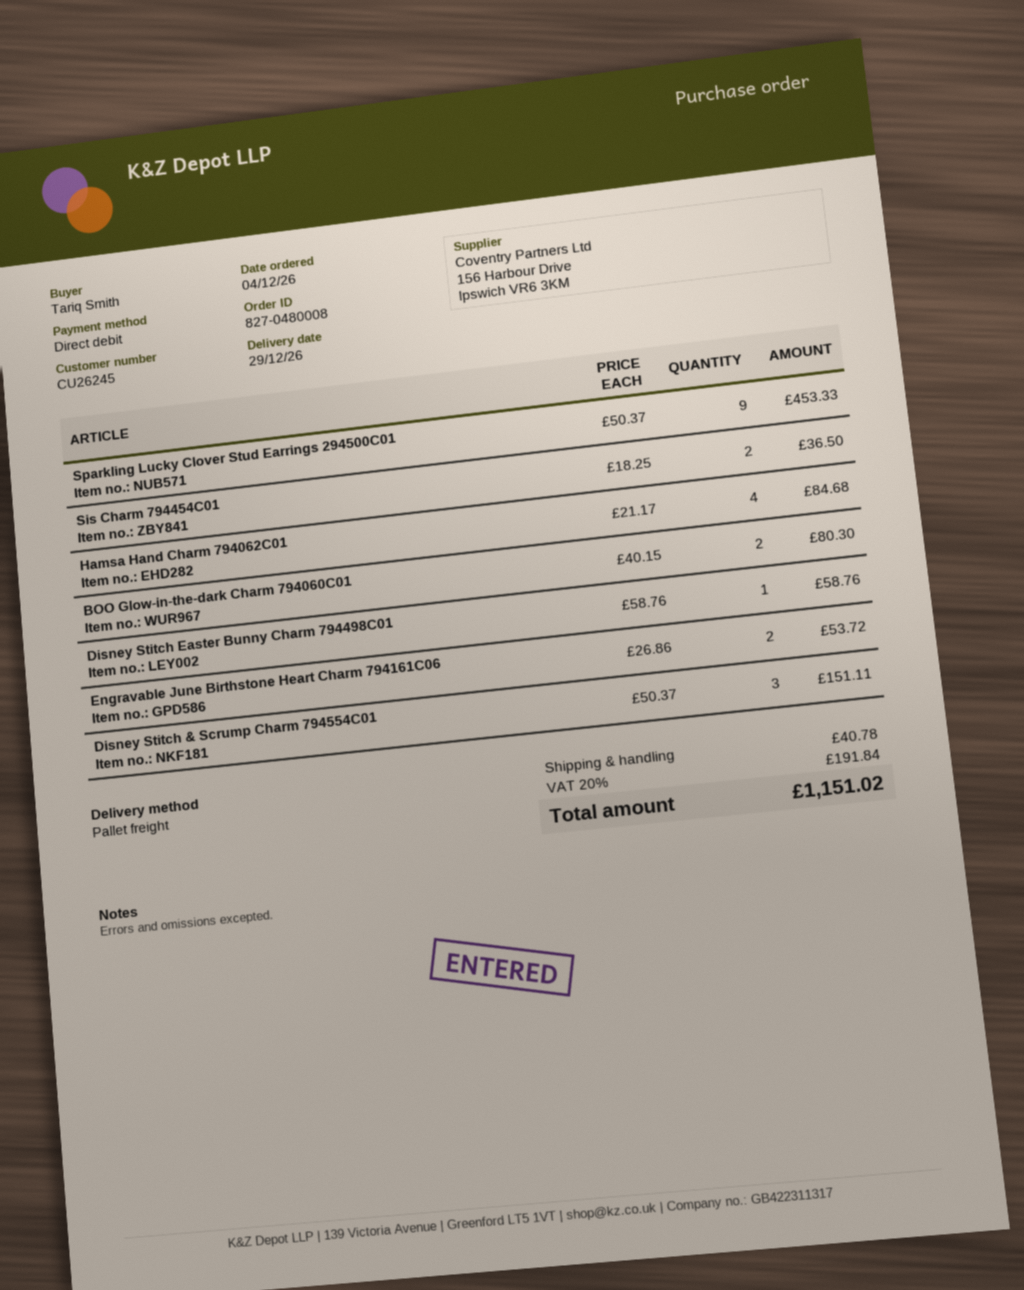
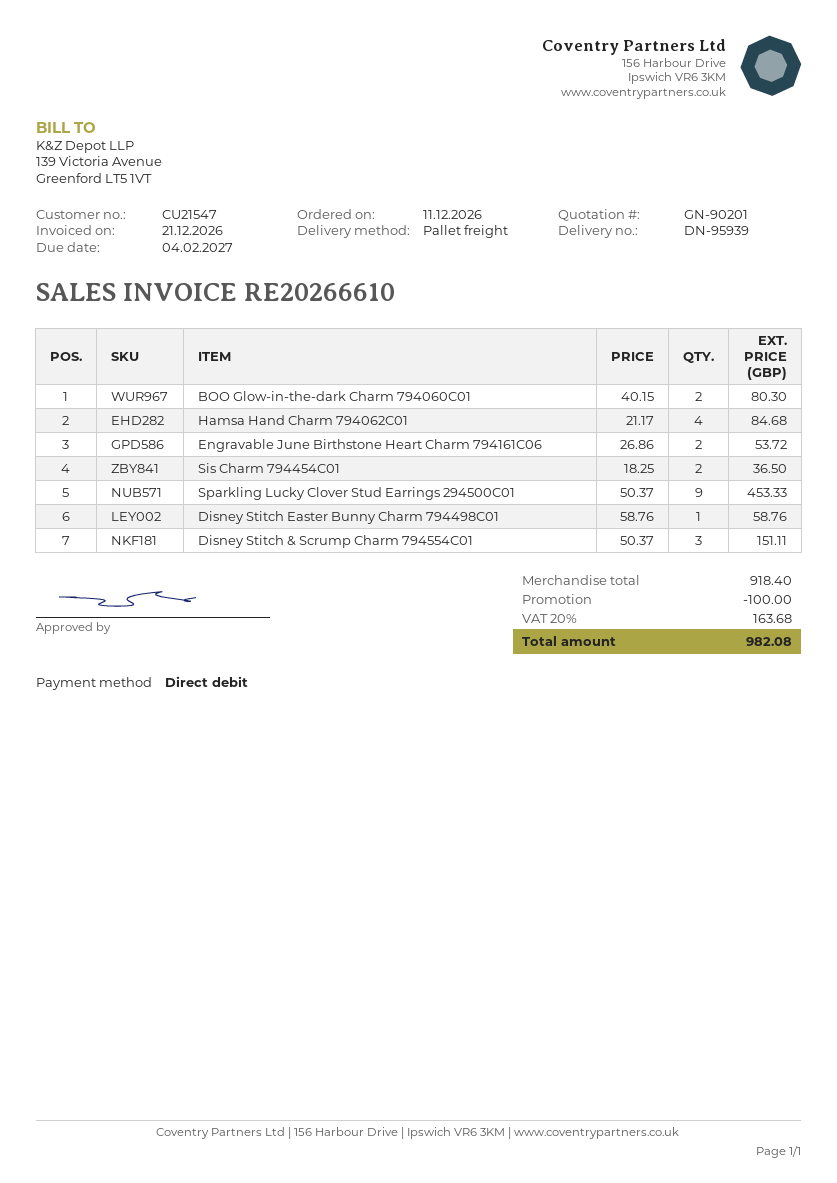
order date: 2026-12-04 -> 2026-12-11
customer number: CU26245 -> CU21547
discount: none -> 100.00
shipping: 40.78 -> none
tax: 20% = 191.84 -> 20% = 163.68
total: 1151.02 -> 982.08

